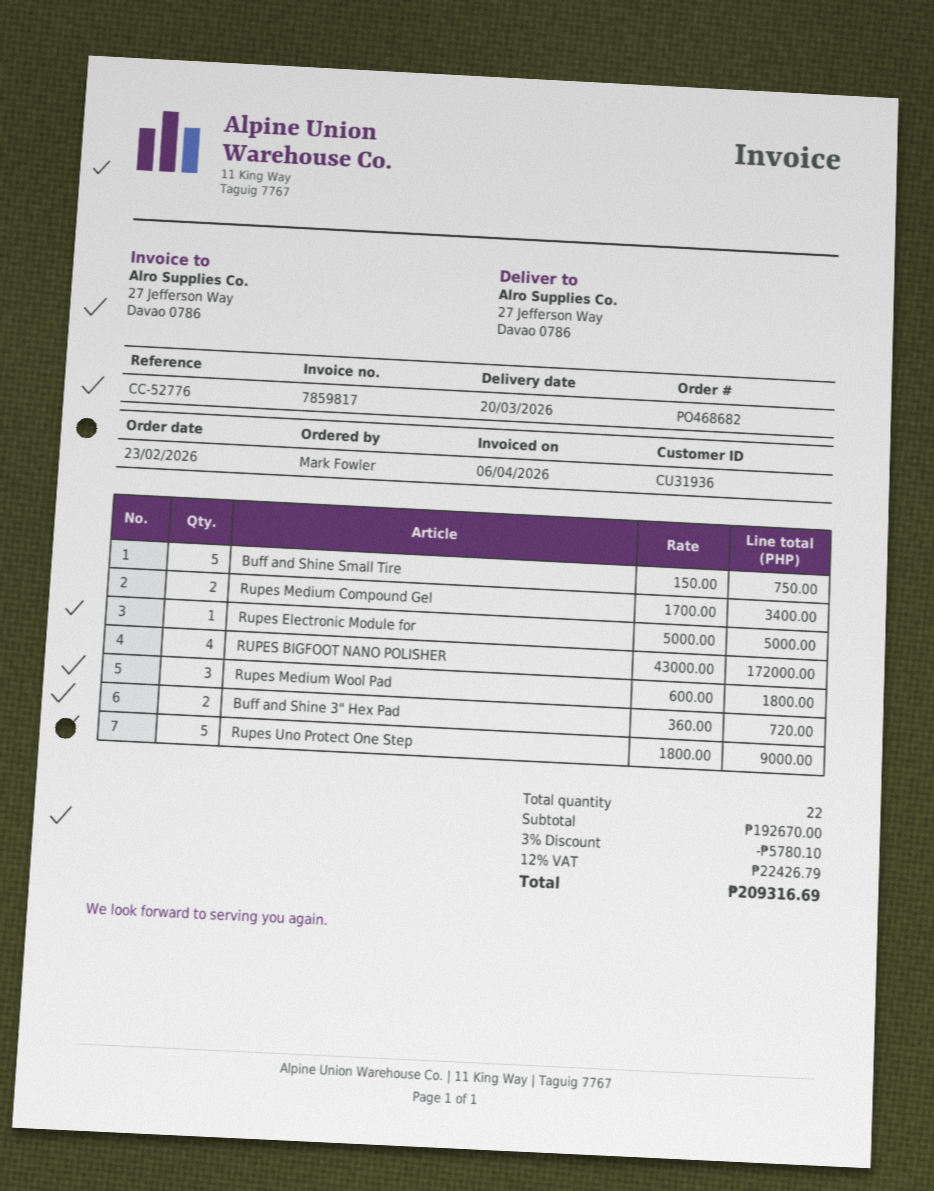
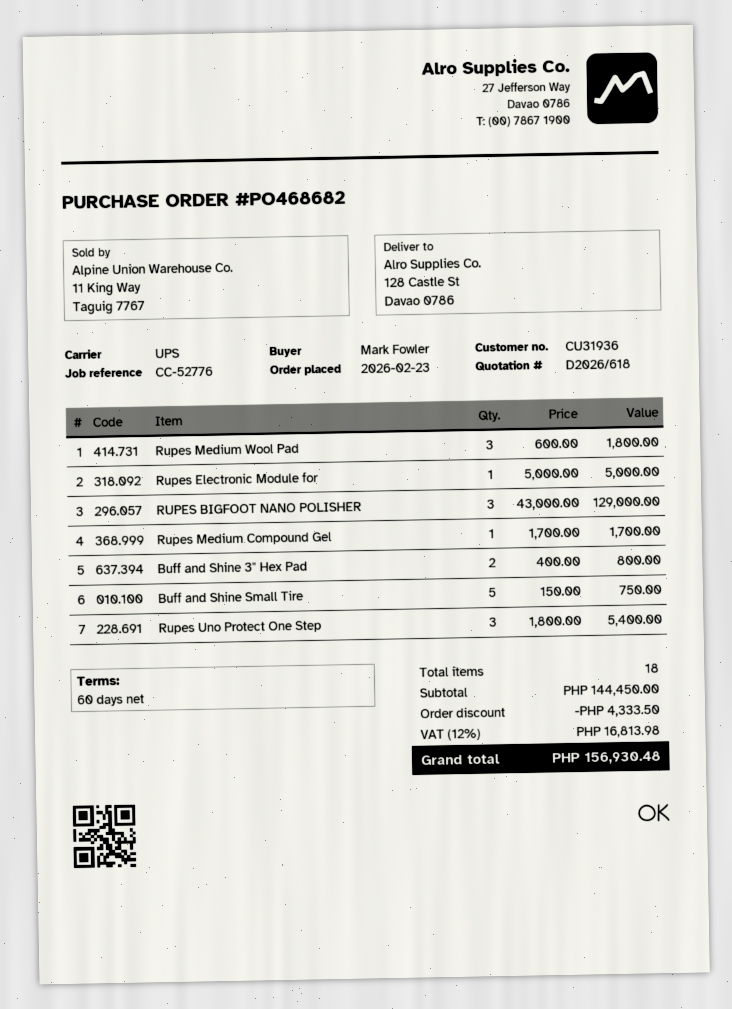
ship to: 27 Jefferson Way, Davao 0786 -> 128 Castle St, Davao 0786
Rupes Medium Compound Gel: 2 x 1700.00 = 3400.00 -> 1 x 1700.00 = 1700.00
RUPES BIGFOOT NANO POLISHER: 4 x 43000.00 = 172000.00 -> 3 x 43000.00 = 129000.00
Buff and Shine 3" Hex Pad: 2 x 360.00 = 720.00 -> 2 x 400.00 = 800.00
Rupes Uno Protect One Step: 5 x 1800.00 = 9000.00 -> 3 x 1800.00 = 5400.00
total quantity: 22 -> 18
subtotal: 192670.00 -> 144450.00
discount: 5780.10 -> 4333.50
tax: 12% = 22426.79 -> 12% = 16813.98
total: 209316.69 -> 156930.48

